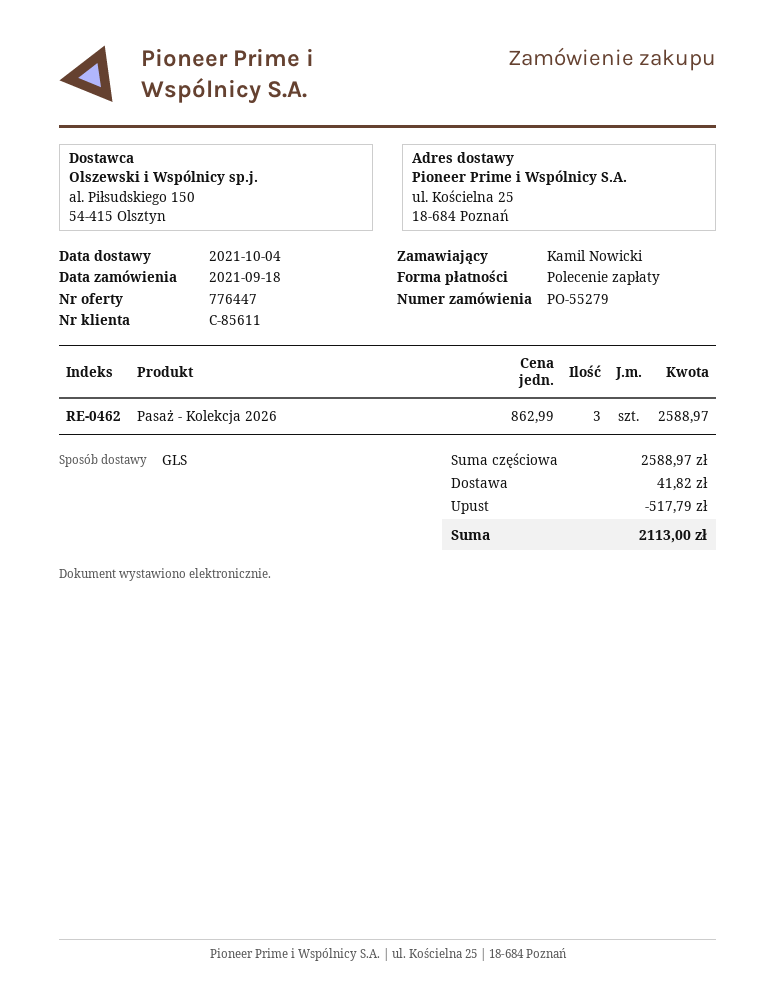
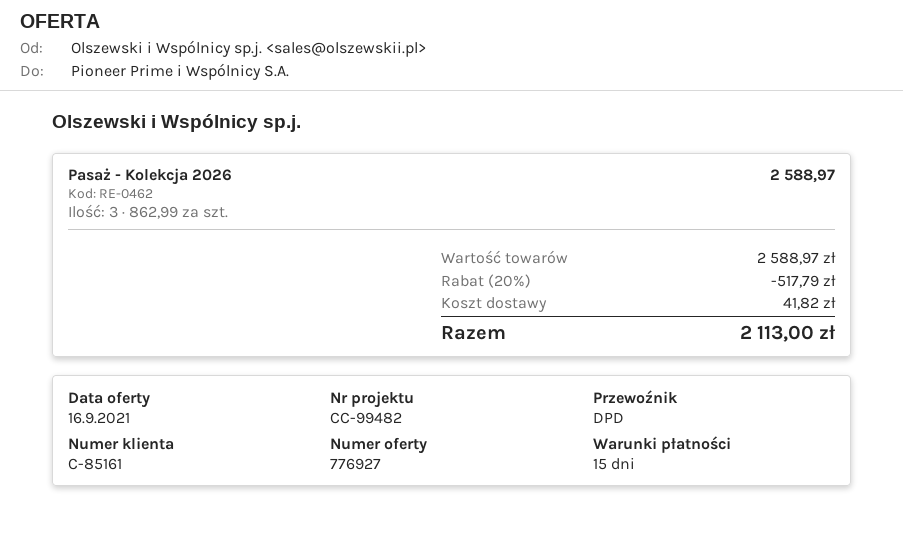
quote number: 776447 -> 776927
customer number: C-85611 -> C-85161
shipping method: GLS -> DPD

